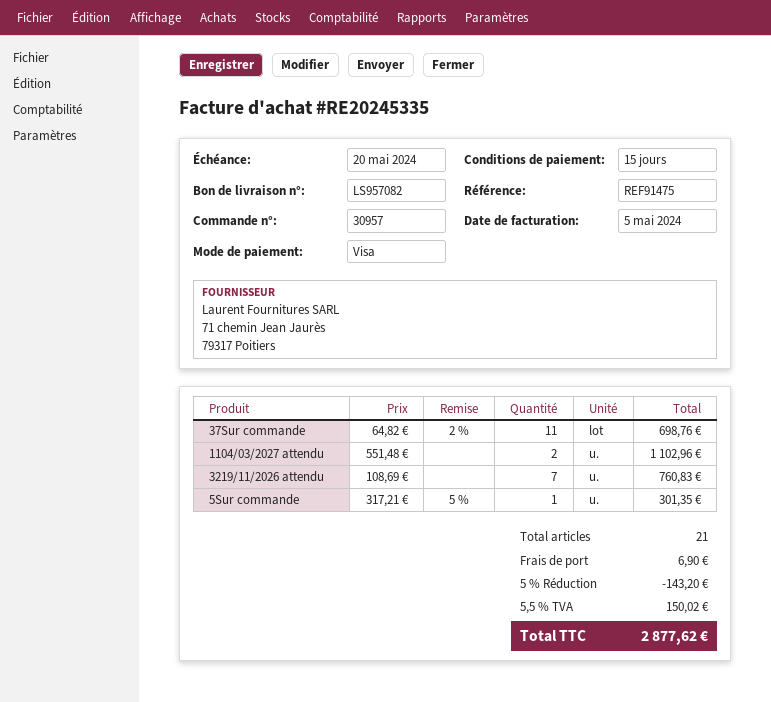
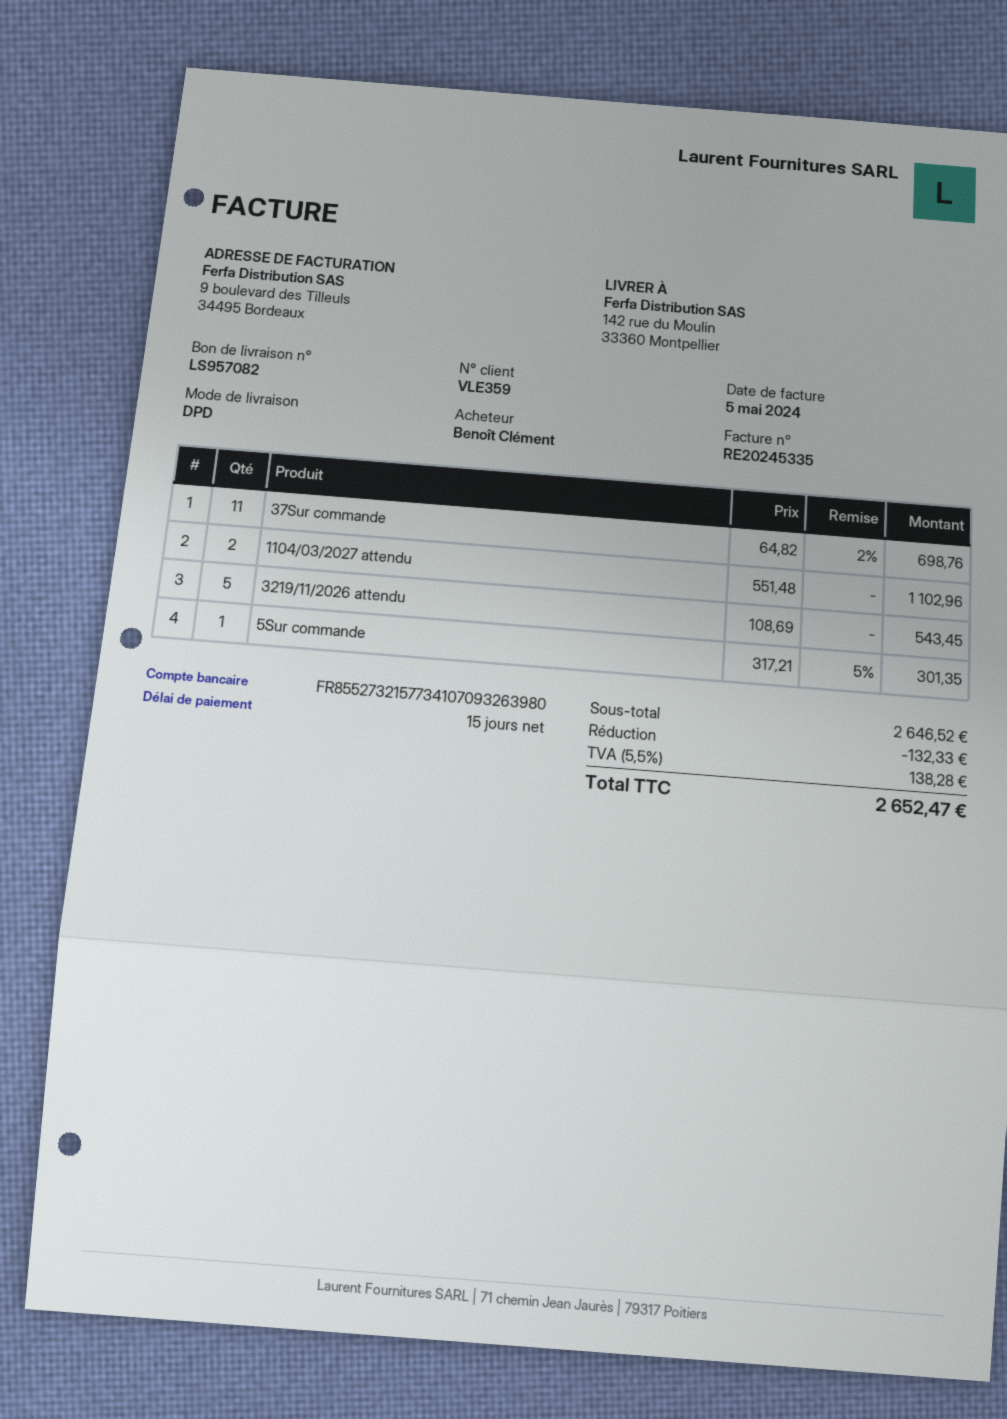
3219/11/2026 attendu: 7 x 108.69 = 760.83 -> 5 x 108.69 = 543.45
discount: 143.20 -> 132.33
shipping: 6.90 -> none
tax: 5.5% = 150.02 -> 5.5% = 138.28
total: 2877.62 -> 2652.47

